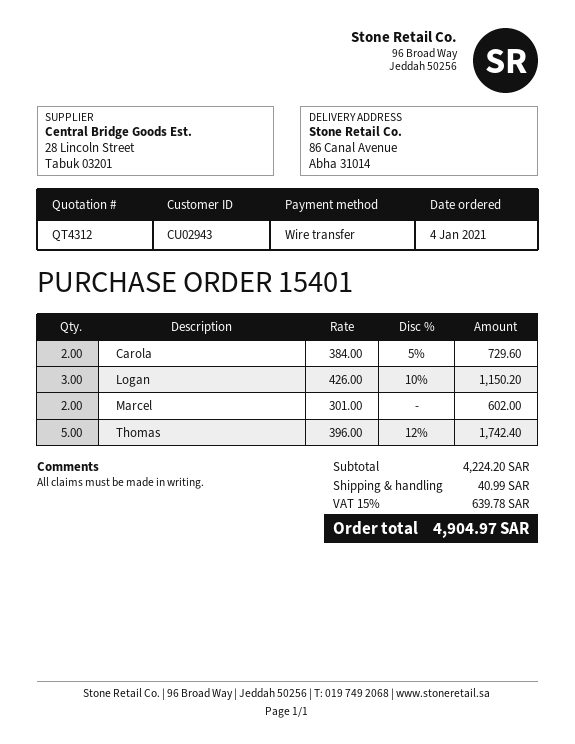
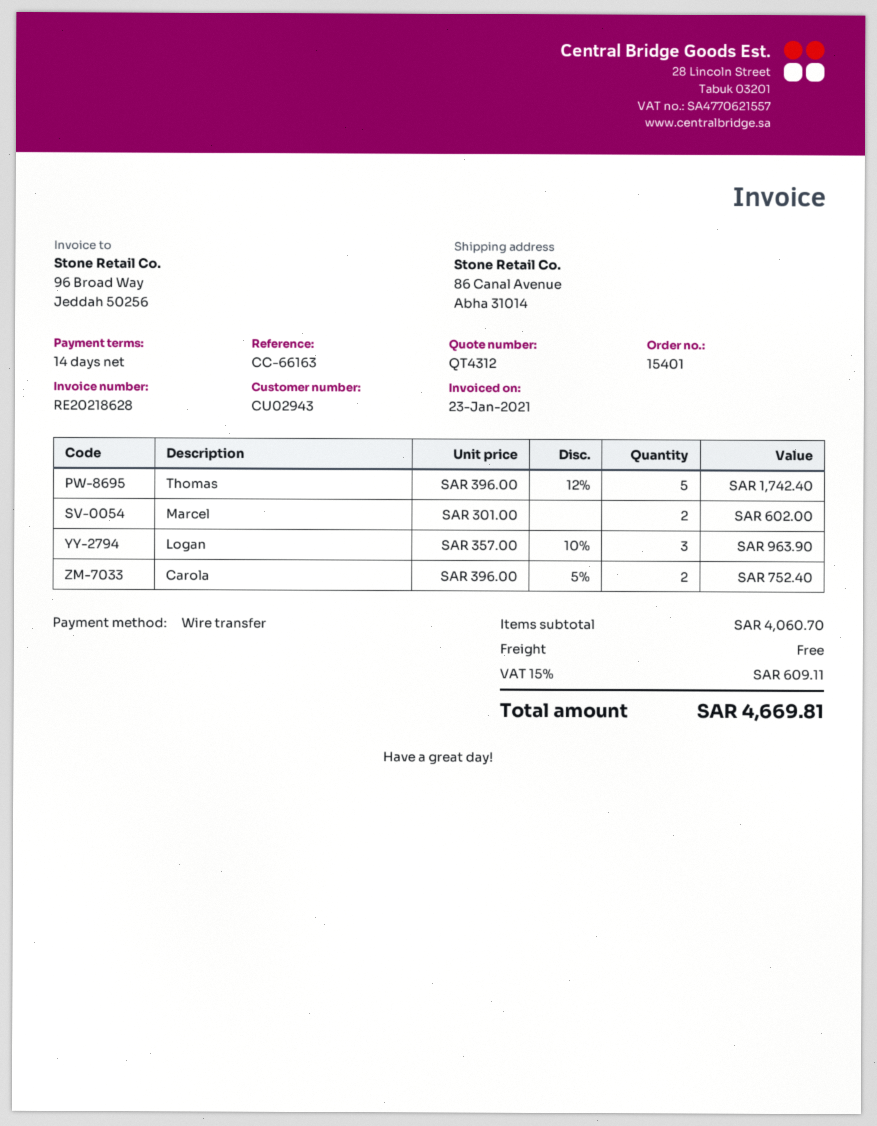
Carola: 2 x 384.00 - 5% = 729.60 -> 2 x 396.00 - 5% = 752.40
Logan: 3 x 426.00 - 10% = 1150.20 -> 3 x 357.00 - 10% = 963.90
subtotal: 4224.20 -> 4060.70
shipping: 40.99 -> 0.00
tax: 15% = 639.78 -> 15% = 609.11
total: 4904.97 -> 4669.81

